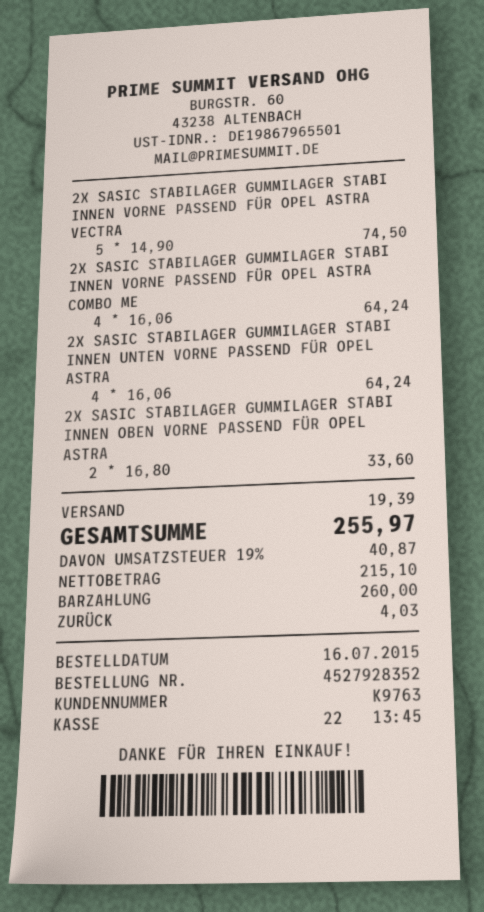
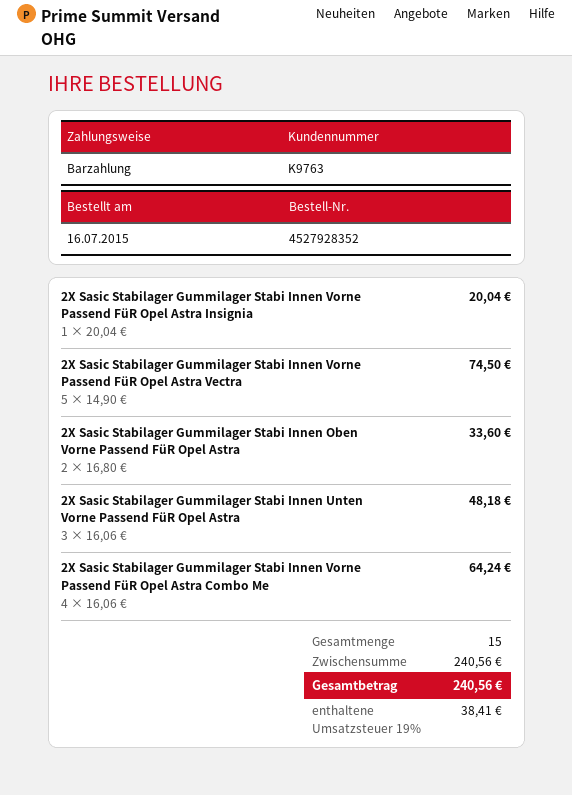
2X SASIC STABILAGER GUMMILAGER STABI INNEN UNTEN VORNE PASSEND FÜR OPEL ASTRA: 4 x 16.06 = 64.24 -> 3 x 16.06 = 48.18
2X Sasic Stabilager Gummilager Stabi Innen Vorne Passend FüR Opel Astra Insignia: none -> 1 x 20.04 = 20.04
shipping: 19.39 -> none
tax: 19% = 40.87 -> 19% = 38.41
total: 255.97 -> 240.56

